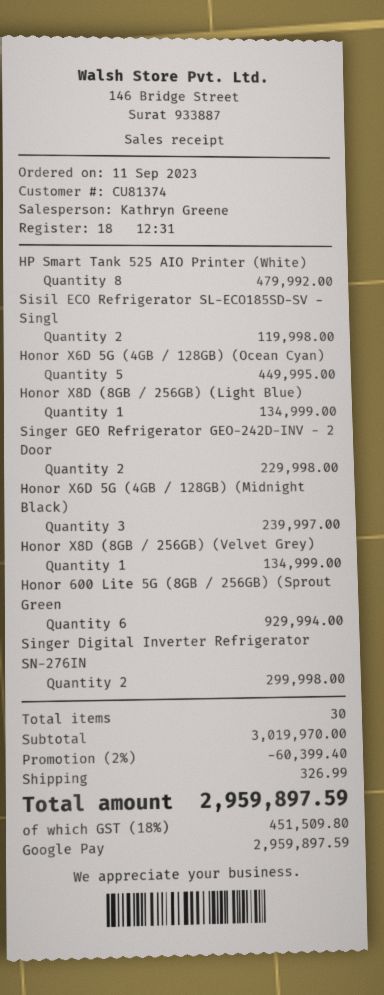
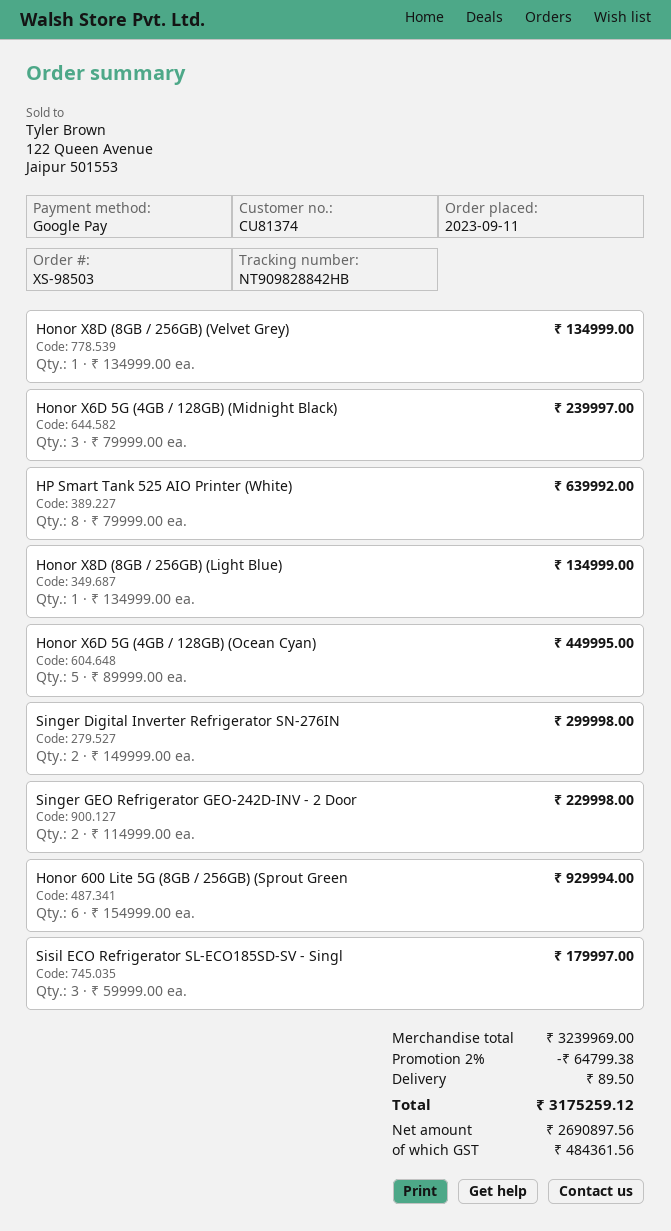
HP Smart Tank 525 AIO Printer (White): 8 for 479992.00 -> 8 for 639992.00
Sisil ECO Refrigerator SL-ECO185SD-SV - Singl: 2 for 119998.00 -> 3 for 179997.00
subtotal: 3019970.00 -> 3239969.00
discount: 2% = 60399.40 -> 2% = 64799.38
shipping: 326.99 -> 89.50
tax: 451509.80 -> 484361.56
total: 2959897.59 -> 3175259.12

